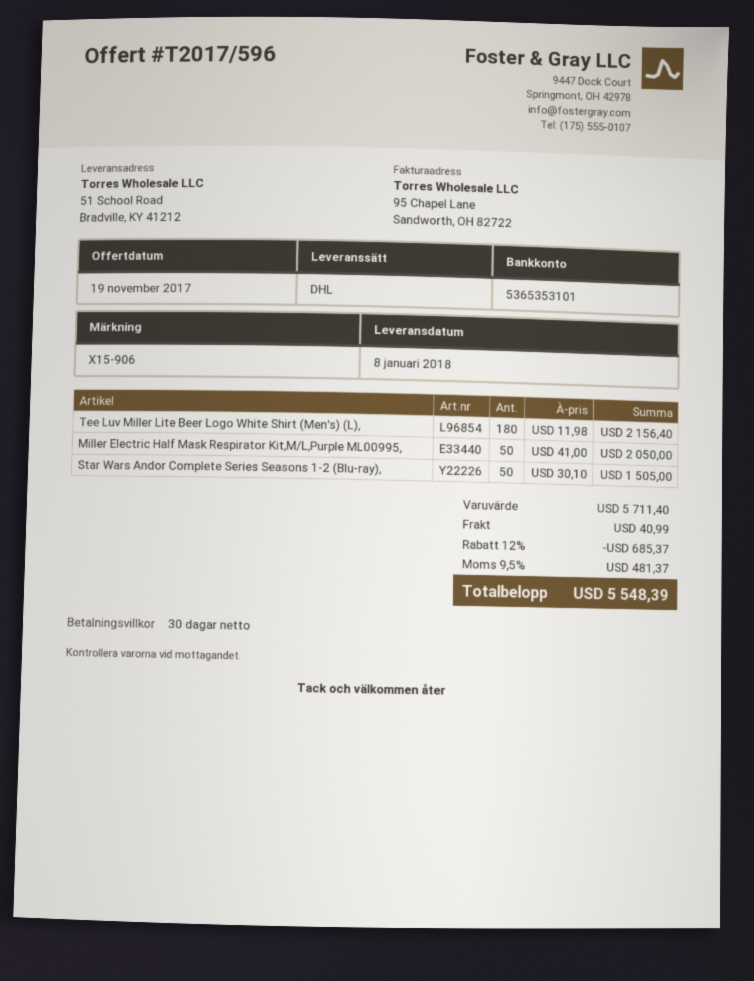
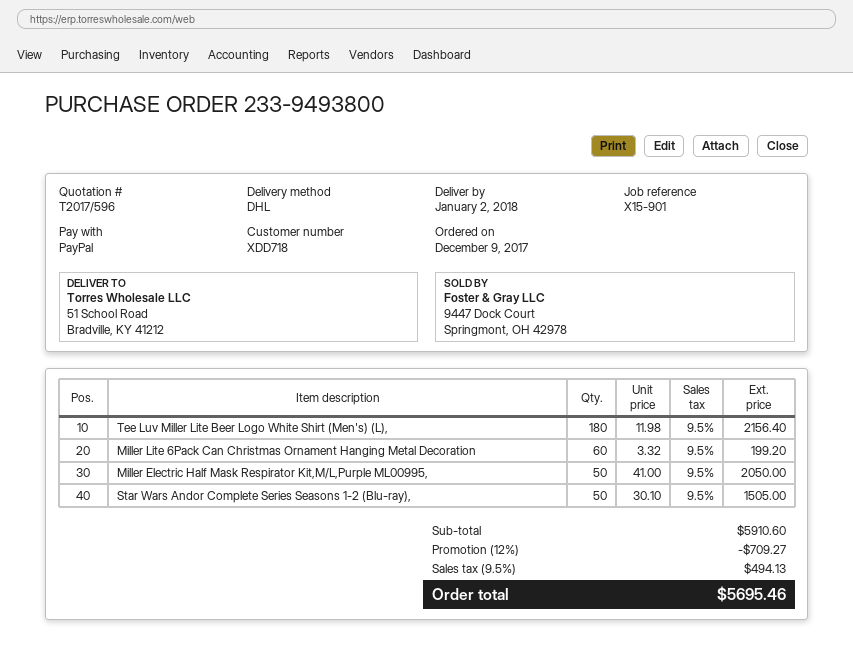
delivery date: 2018-01-08 -> 2018-01-02
reference: X15-906 -> X15-901
Miller Lite 6Pack Can Christmas Ornament Hanging Metal Decoration: none -> 60 x 3.32 = 199.20
subtotal: 5711.40 -> 5910.60
discount: 12% = 685.37 -> 12% = 709.27
shipping: 40.99 -> none
tax: 9.5% = 481.37 -> 9.5% = 494.13
total: 5548.39 -> 5695.46

